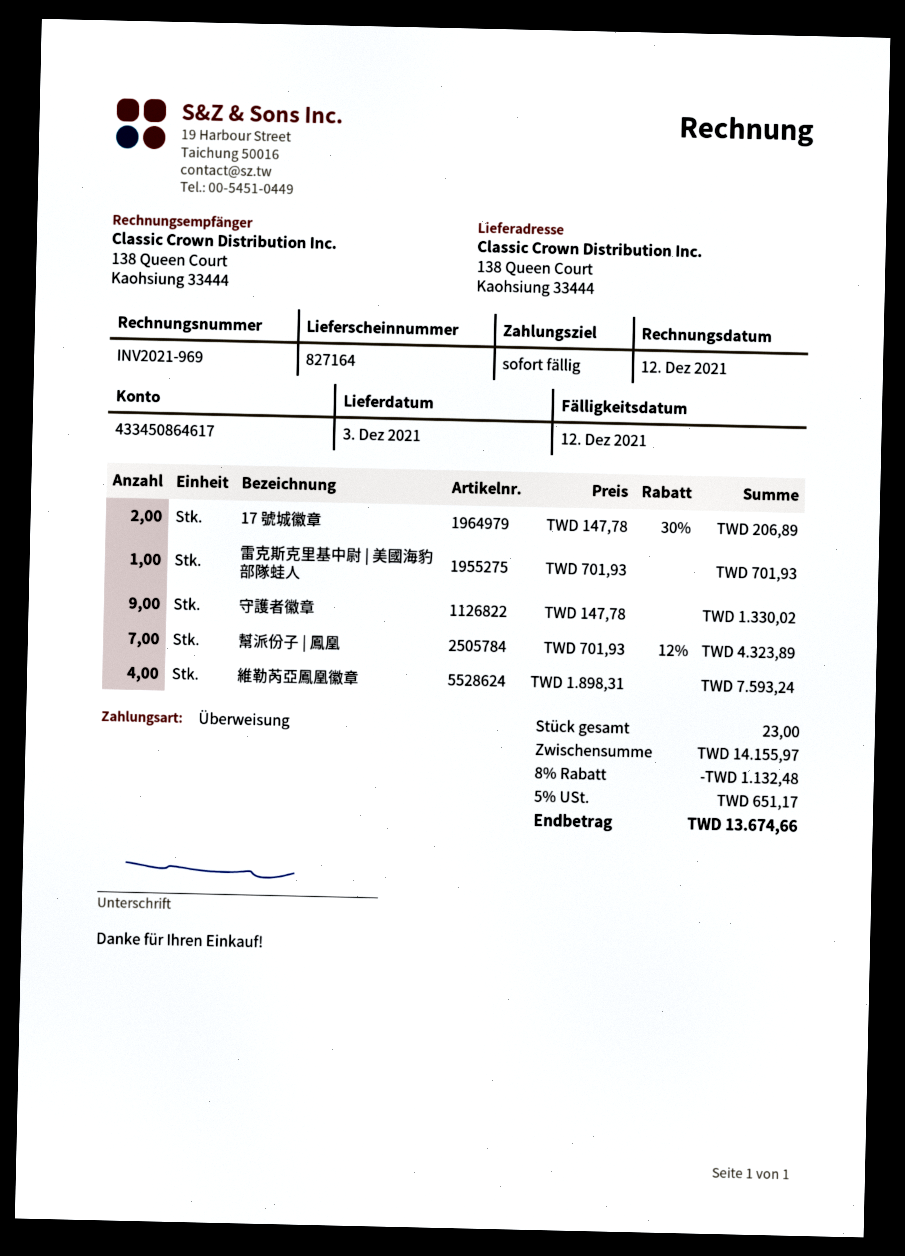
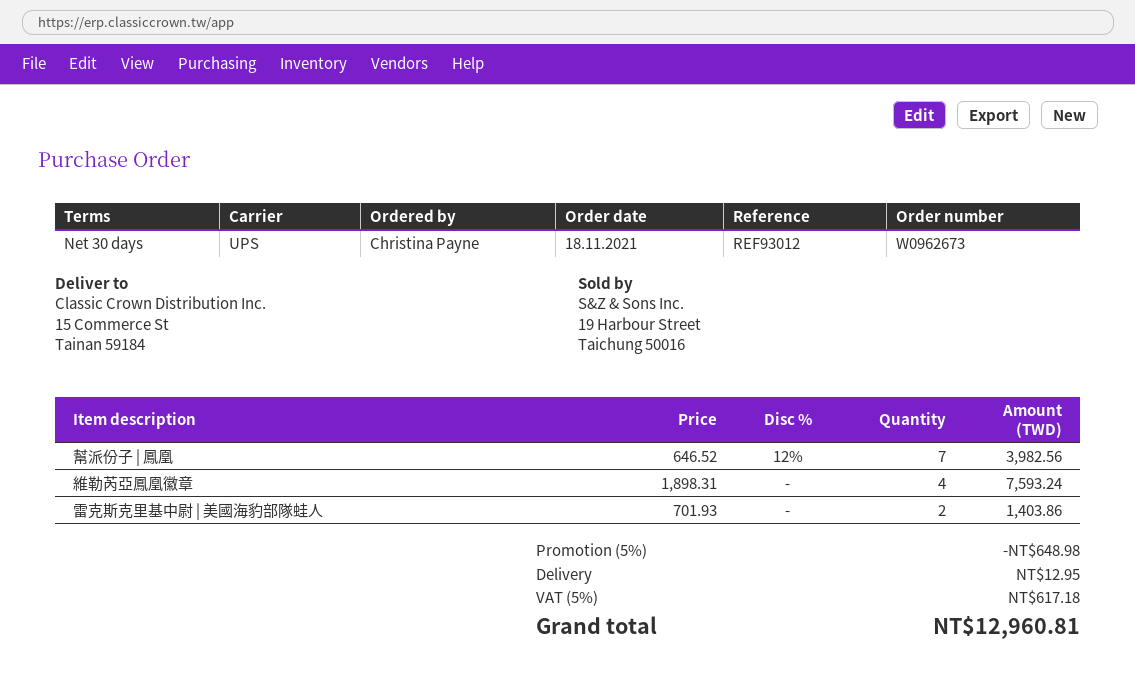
payment terms: on receipt -> 30 days
ship to: 138 Queen Court, Kaohsiung 33444 -> 15 Commerce St, Tainan 59184
17 號城徽章: 2 x 147.78 - 30% = 206.89 -> none
雷克斯克里基中尉 | 美國海豹部隊蛙人: 1 x 701.93 = 701.93 -> 2 x 701.93 = 1403.86
守護者徽章: 9 x 147.78 = 1330.02 -> none
幫派份子 | 鳳凰: 7 x 701.93 - 12% = 4323.89 -> 7 x 646.52 - 12% = 3982.56
discount: 8% = 1132.48 -> 5% = 648.98
shipping: none -> 12.95
tax: 5% = 651.17 -> 5% = 617.18
total: 13674.66 -> 12960.81

